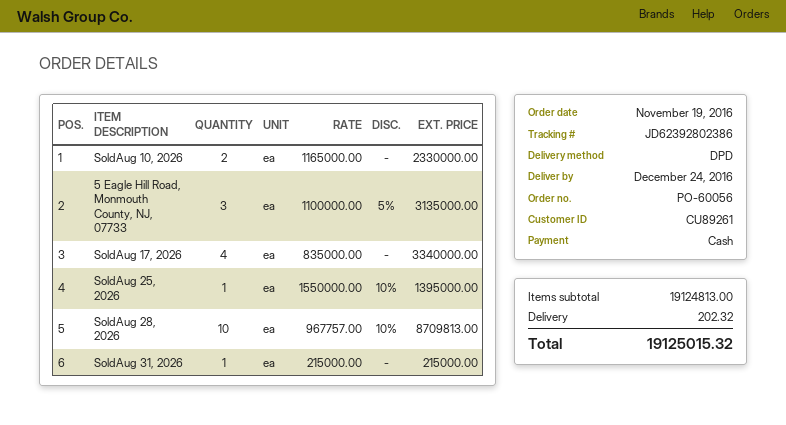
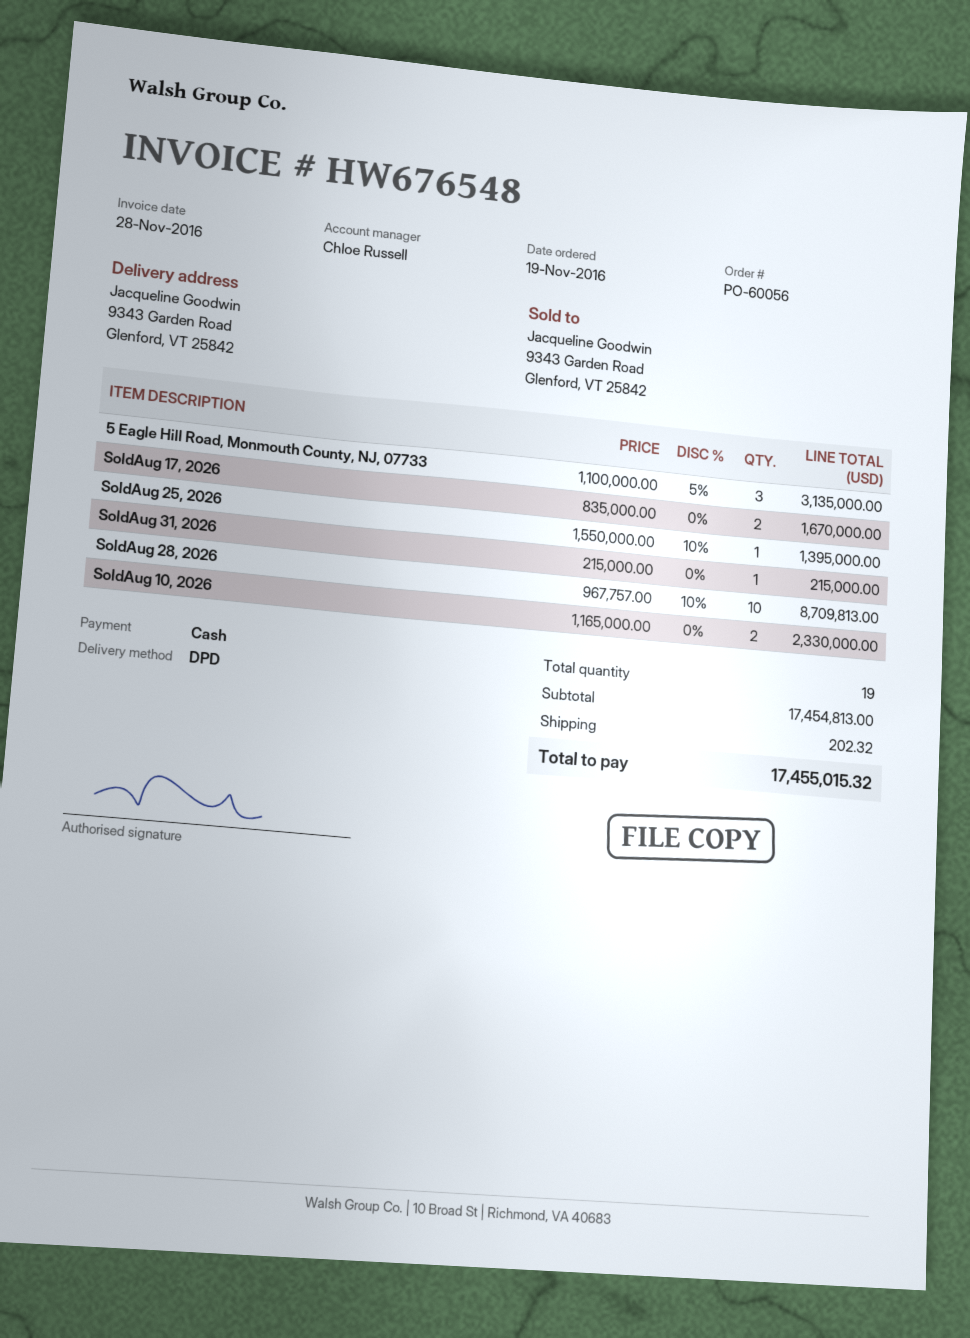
SoldAug 17, 2026: 4 x 835000.00 = 3340000.00 -> 2 x 835000.00 = 1670000.00
subtotal: 19124813.00 -> 17454813.00
total: 19125015.32 -> 17455015.32

